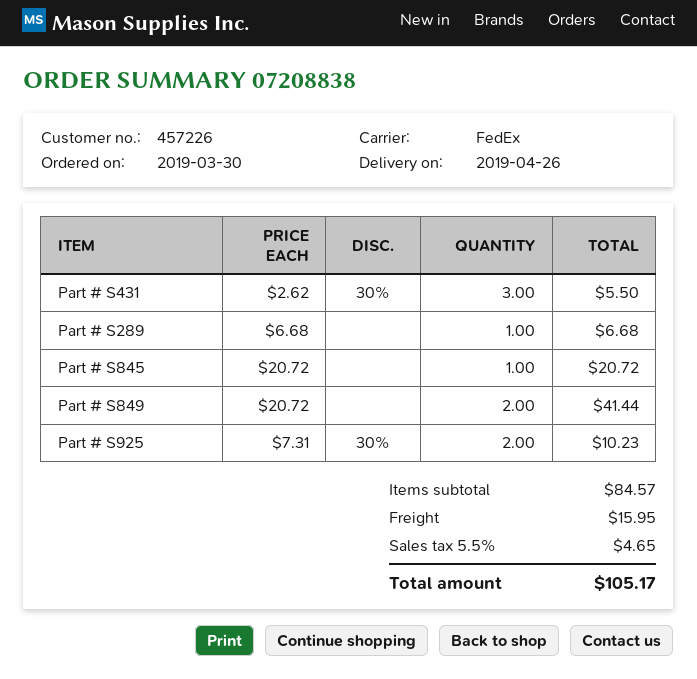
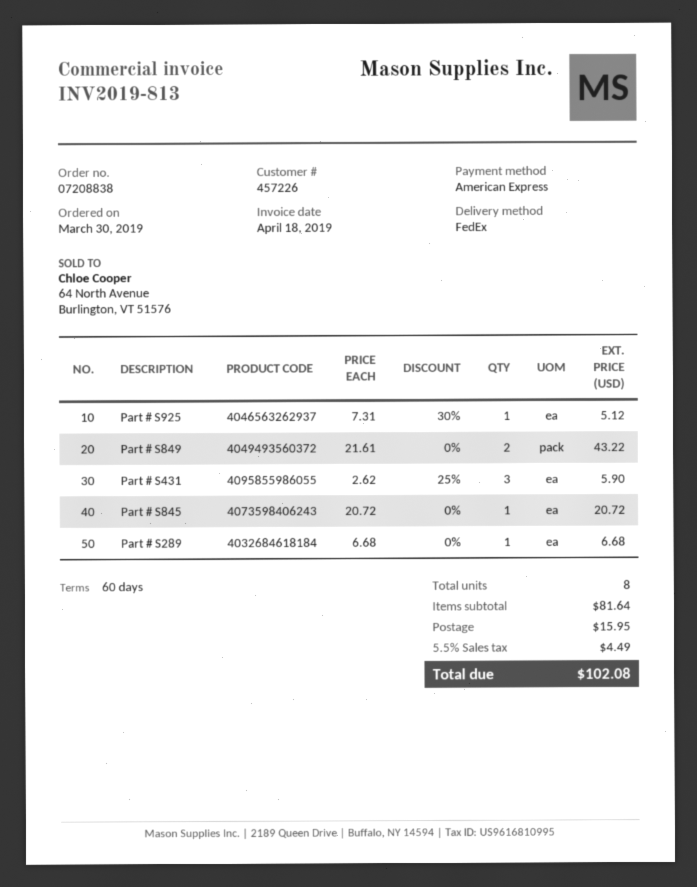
Part # S431: 3 x 2.62 - 30% = 5.50 -> 3 x 2.62 - 25% = 5.90
Part # S849: 2 x 20.72 = 41.44 -> 2 x 21.61 = 43.22
Part # S925: 2 x 7.31 - 30% = 10.23 -> 1 x 7.31 - 30% = 5.12
subtotal: 84.57 -> 81.64
tax: 5.5% = 4.65 -> 5.5% = 4.49
total: 105.17 -> 102.08

